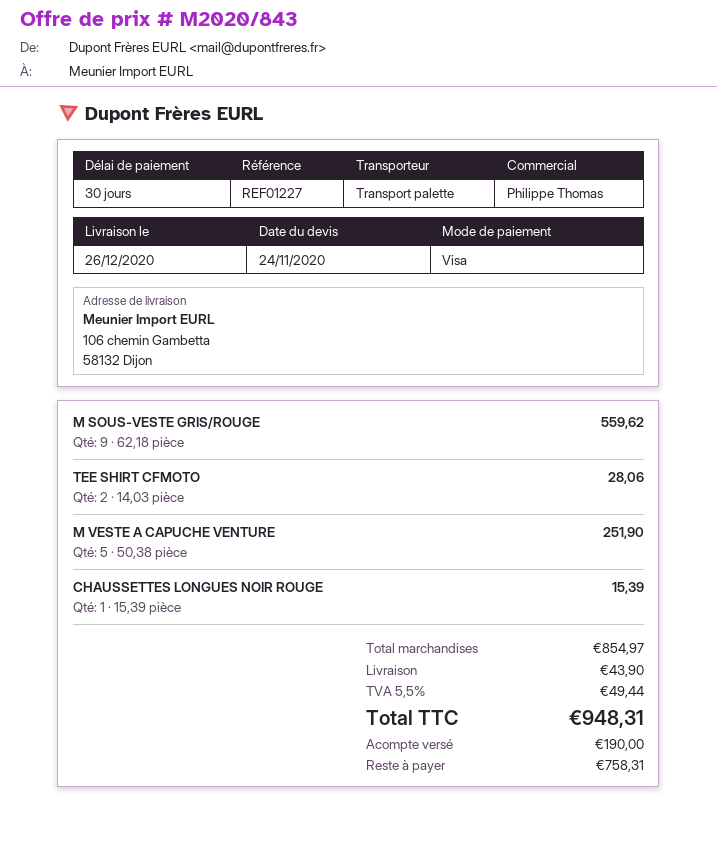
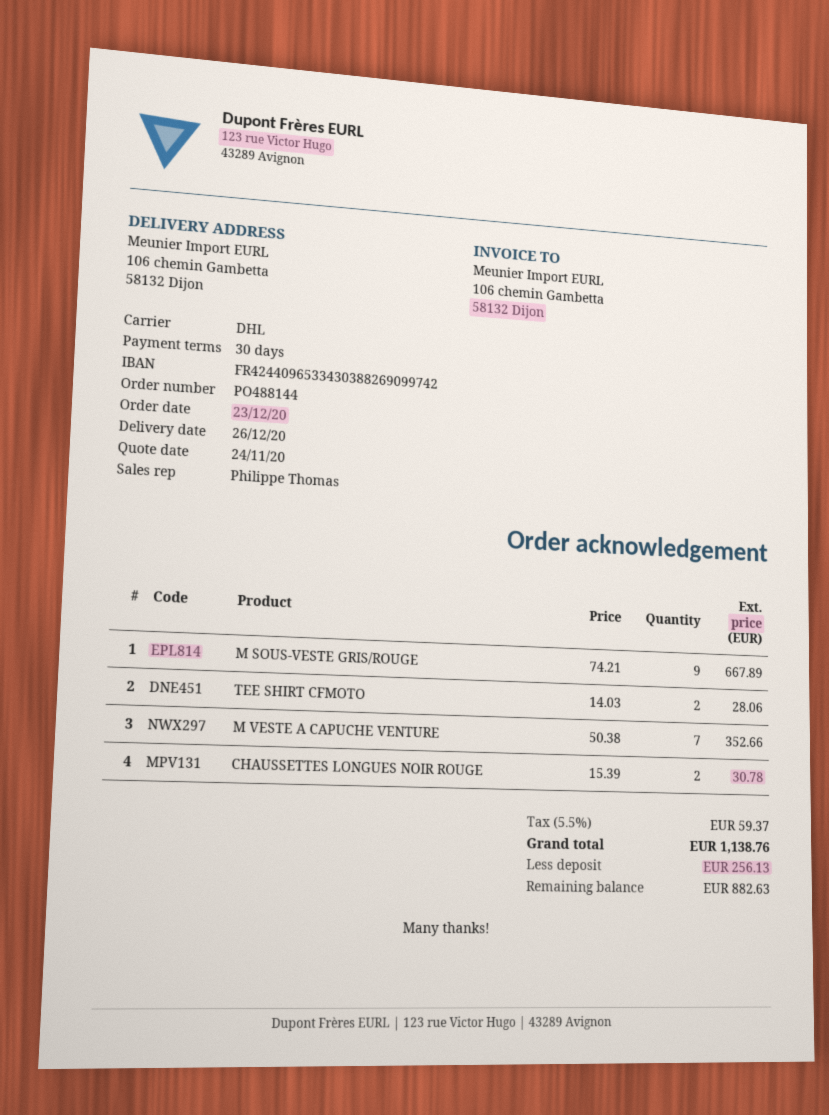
shipping method: pallet freight -> DHL
M SOUS-VESTE GRIS/ROUGE: 9 x 62.18 = 559.62 -> 9 x 74.21 = 667.89
M VESTE A CAPUCHE VENTURE: 5 x 50.38 = 251.90 -> 7 x 50.38 = 352.66
CHAUSSETTES LONGUES NOIR ROUGE: 1 x 15.39 = 15.39 -> 2 x 15.39 = 30.78
shipping: 43.90 -> none
tax: 5.5% = 49.44 -> 5.5% = 59.37
total: 948.31 -> 1138.76
deposit: 190.00 -> 256.13
balance: 758.31 -> 882.63

